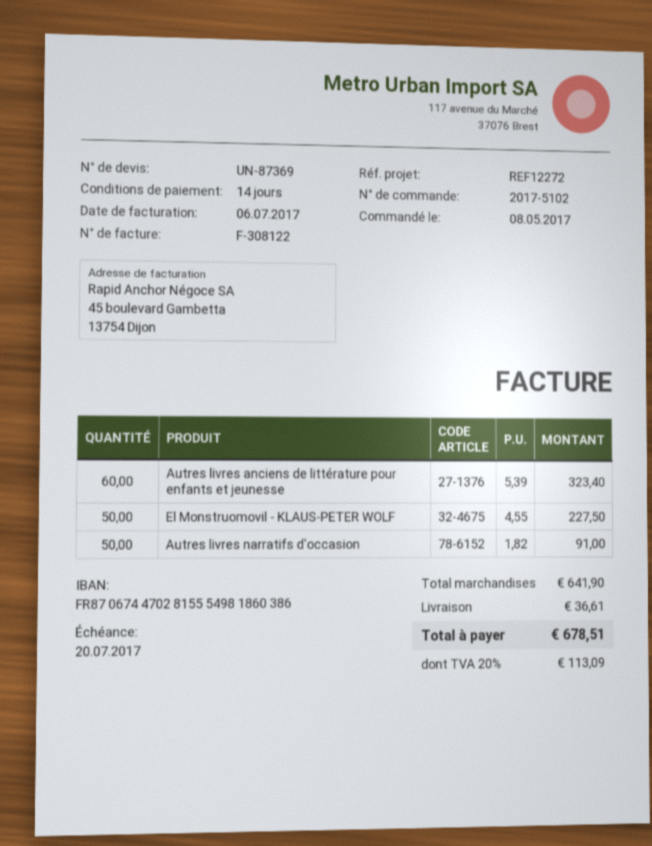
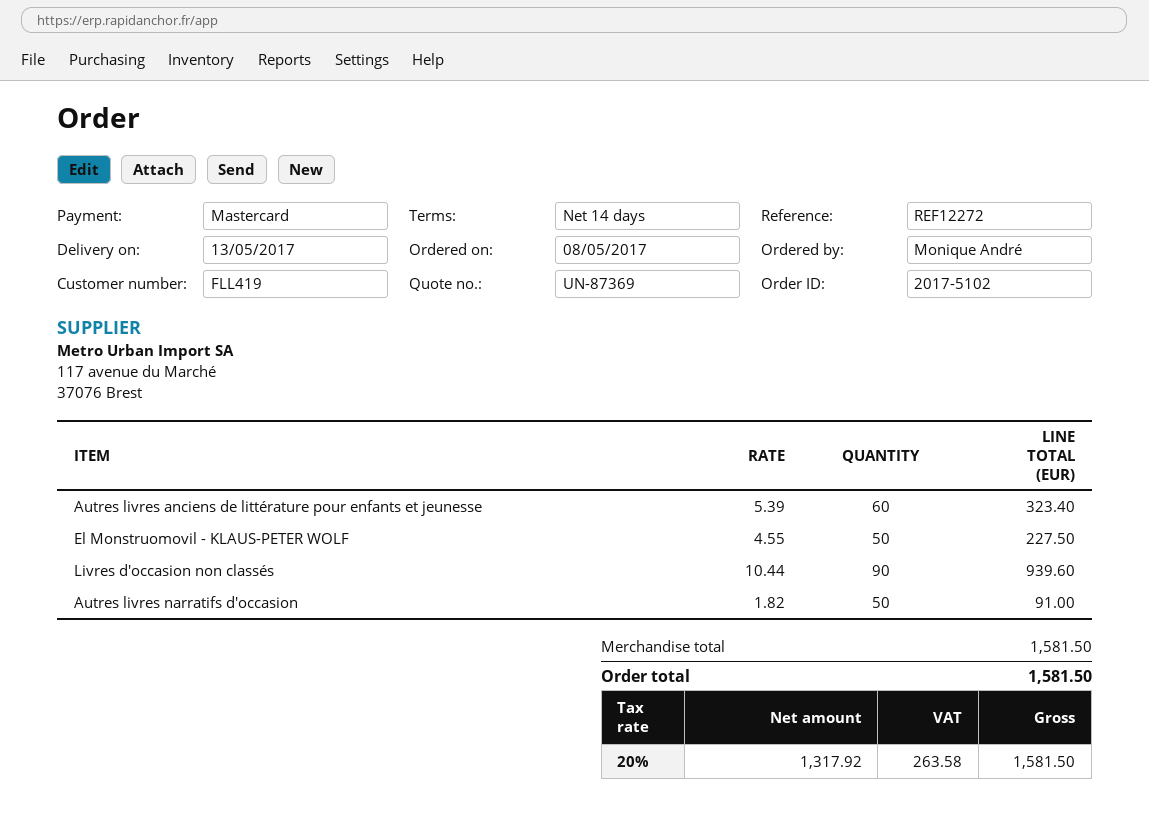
Livres d'occasion non classés: none -> 90 x 10.44 = 939.60
subtotal: 641.90 -> 1581.50
shipping: 36.61 -> none
tax: 20% = 113.09 -> 20% = 263.58
total: 678.51 -> 1581.50

